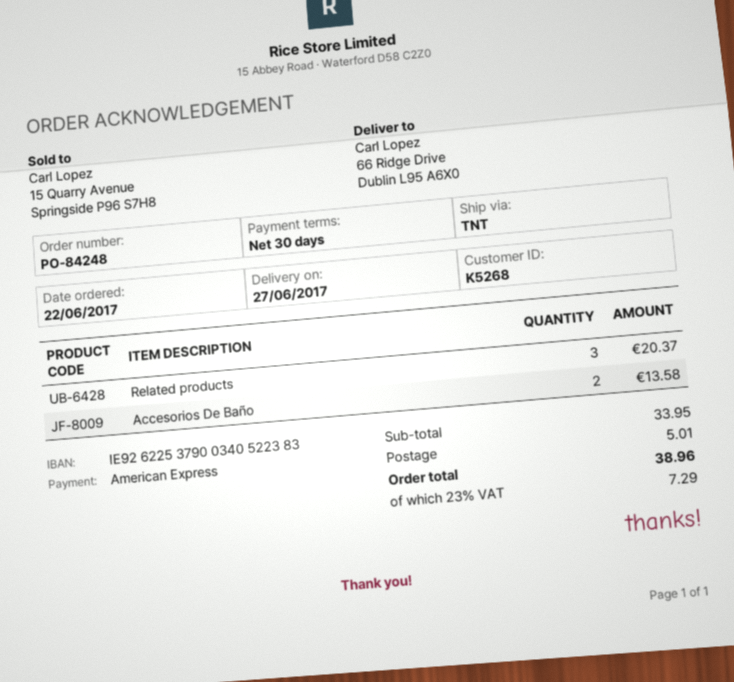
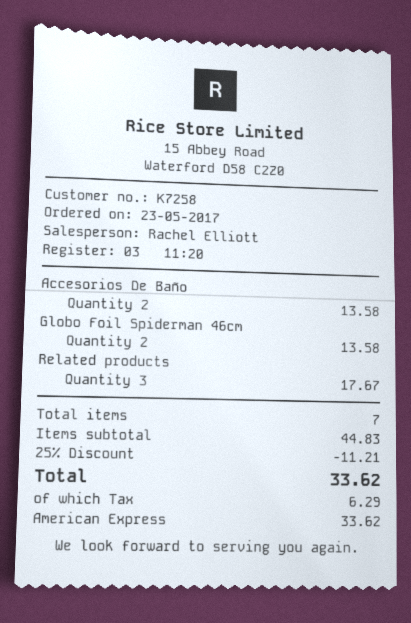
order date: 2017-06-22 -> 2017-05-23
customer number: K5268 -> K7258
Related products: 3 for 20.37 -> 3 for 17.67
Globo Foil Spiderman 46cm: none -> 2 for 13.58
subtotal: 33.95 -> 44.83
discount: none -> 25% = 11.21
shipping: 5.01 -> none
tax: 7.29 -> 6.29
total: 38.96 -> 33.62

